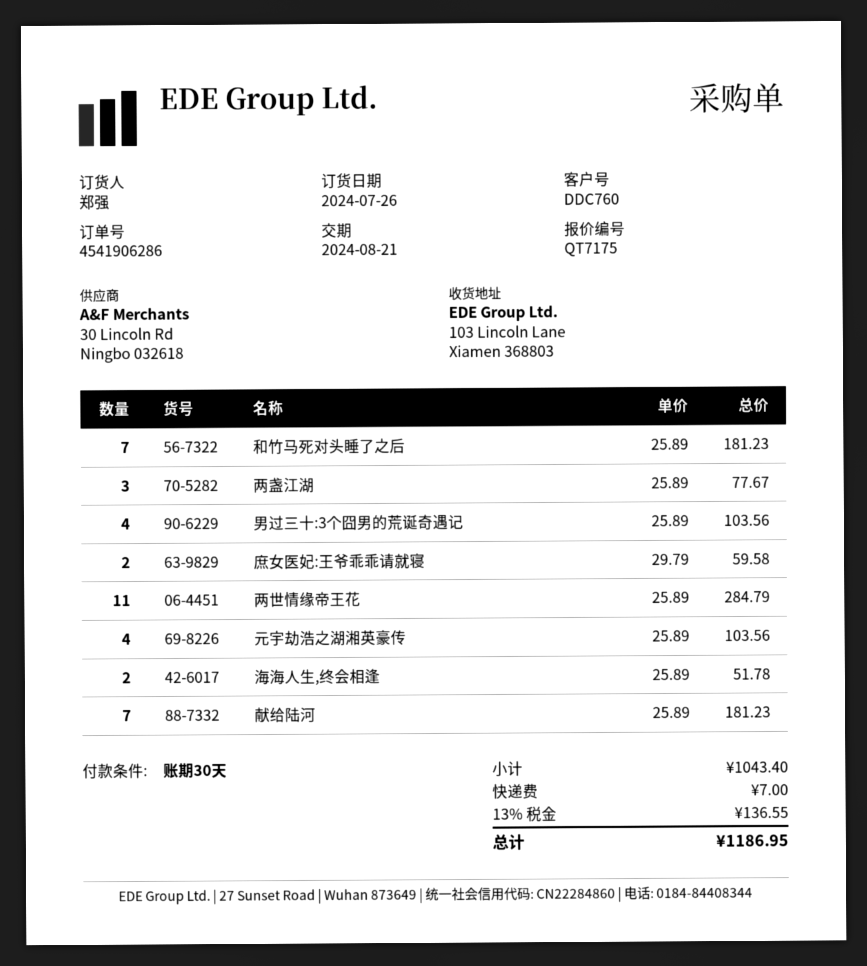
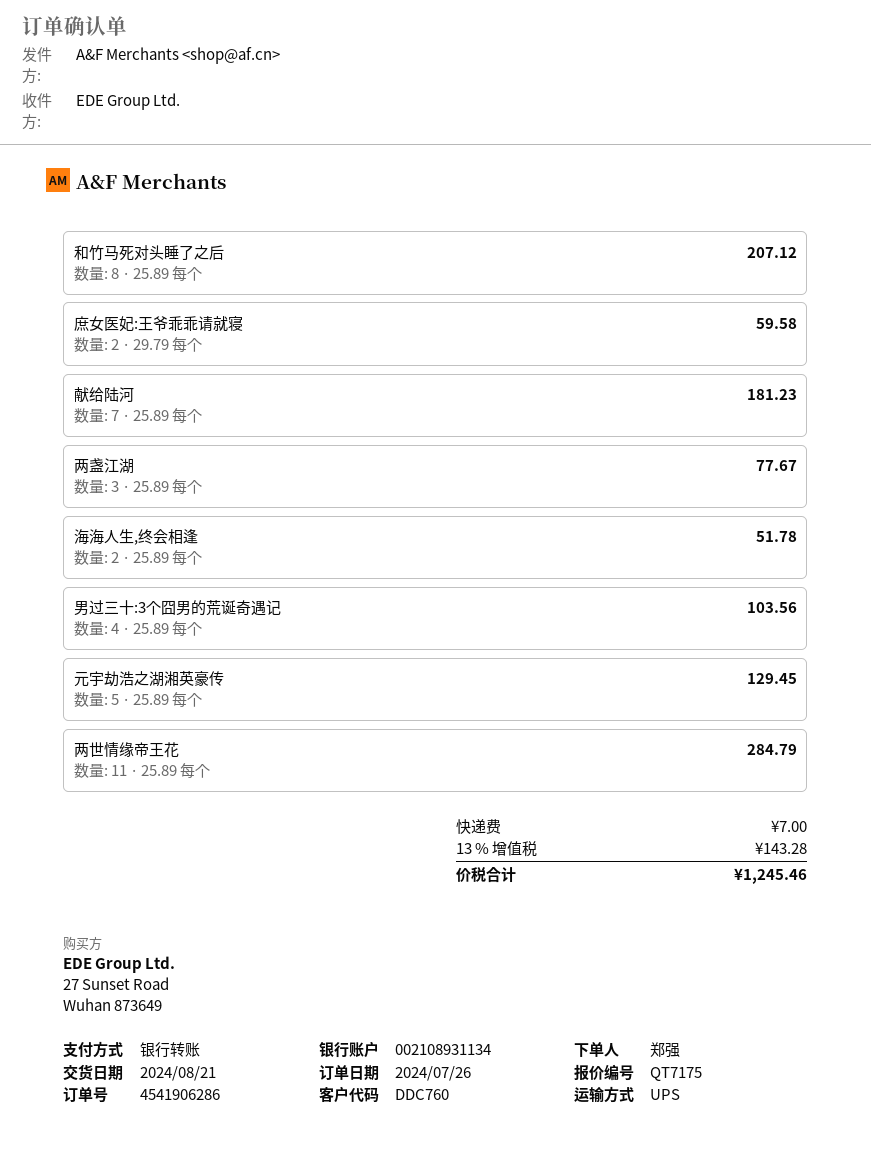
和竹马死对头睡了之后: 7 x 25.89 = 181.23 -> 8 x 25.89 = 207.12
元宇劫浩之湖湘英豪传: 4 x 25.89 = 103.56 -> 5 x 25.89 = 129.45
tax: 13% = 136.55 -> 13% = 143.28
total: 1186.95 -> 1245.46

